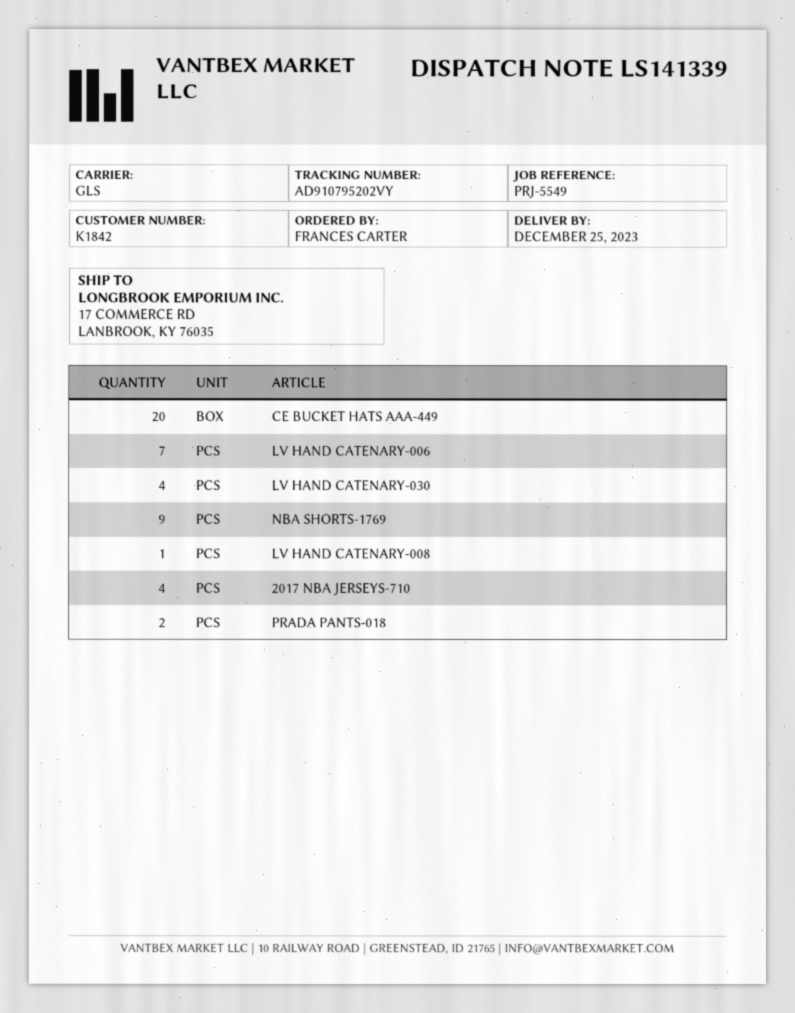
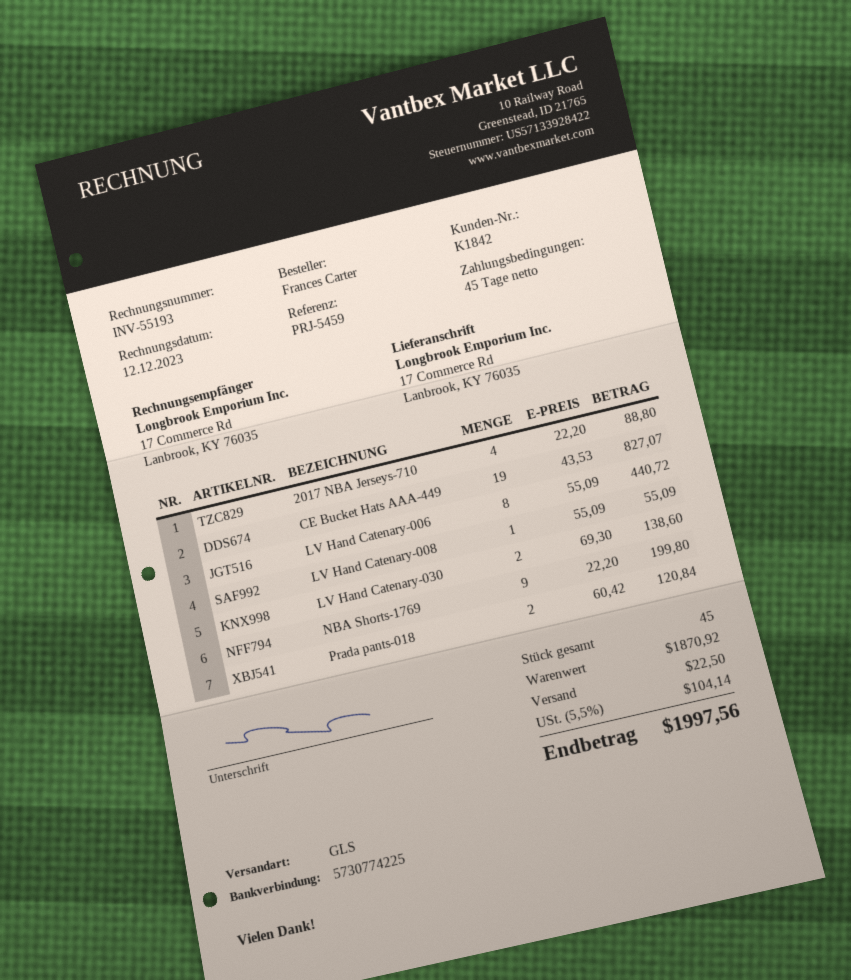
reference: PRJ-5549 -> PRJ-5459
CE BUCKET HATS AAA-449: 20 -> 19
LV HAND CATENARY-006: 7 -> 8
LV HAND CATENARY-030: 4 -> 2

